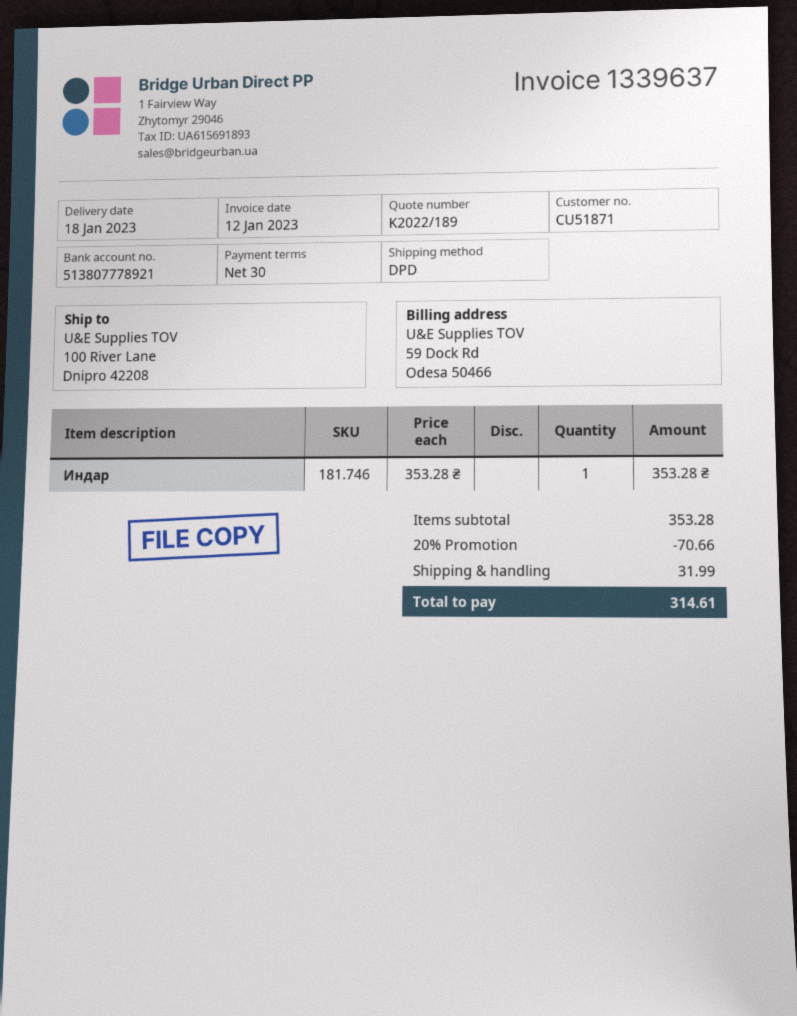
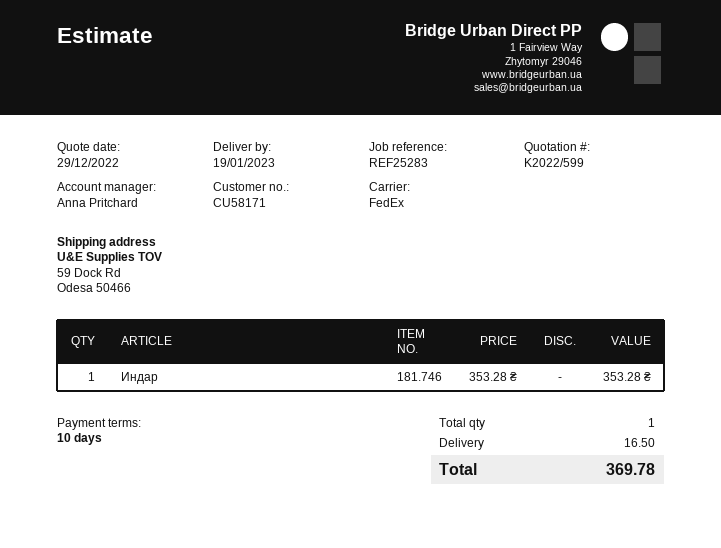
quote number: K2022/189 -> K2022/599
delivery date: 2023-01-18 -> 2023-01-19
payment terms: 30 days -> 10 days
customer number: CU51871 -> CU58171
shipping method: DPD -> FedEx
ship to: 100 River Lane, Dnipro 42208 -> 59 Dock Rd, Odesa 50466
discount: 20% = 70.66 -> none
shipping: 31.99 -> 16.50
total: 314.61 -> 369.78

